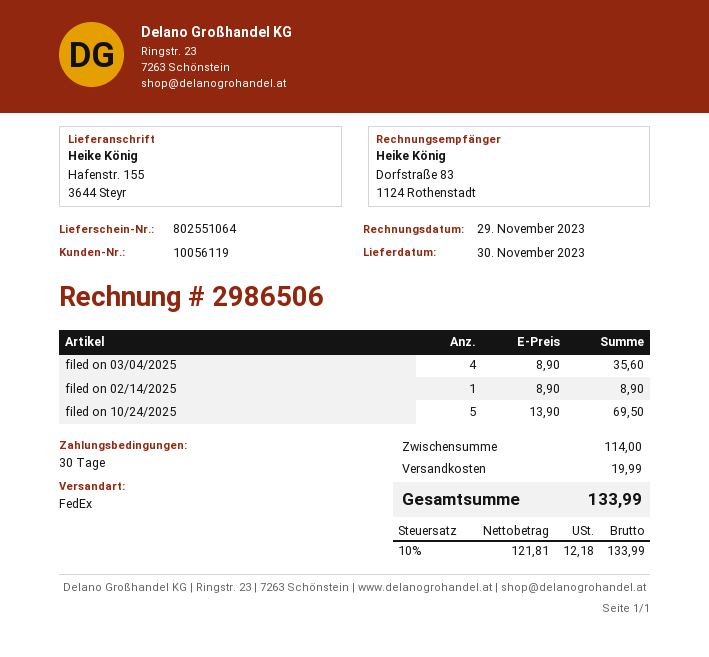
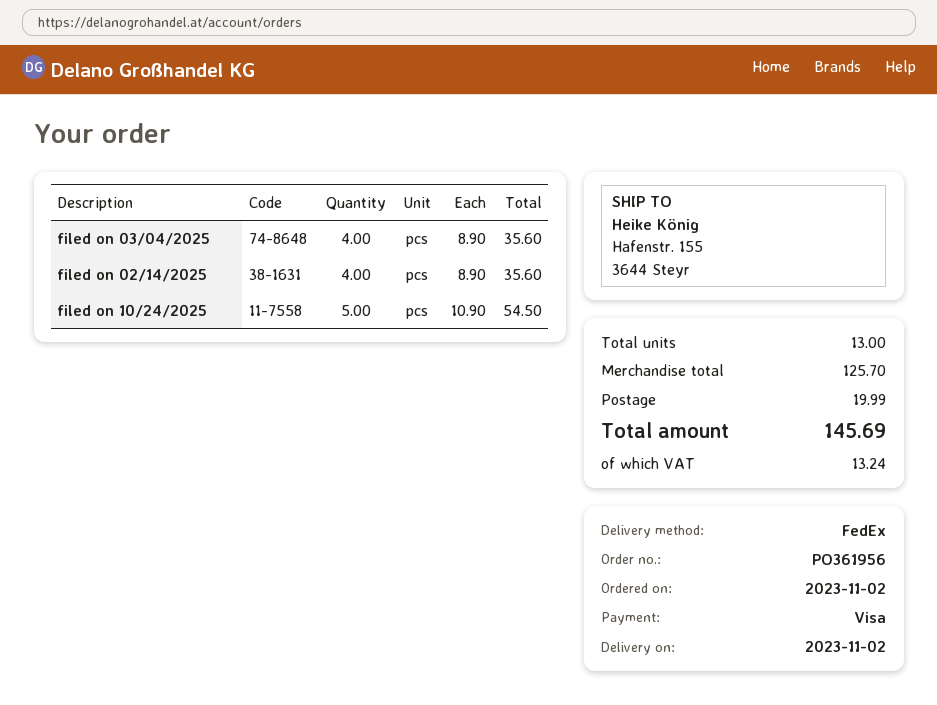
delivery date: 2023-11-30 -> 2023-11-02
filed on 02/14/2025: 1 x 8.90 = 8.90 -> 4 x 8.90 = 35.60
filed on 10/24/2025: 5 x 13.90 = 69.50 -> 5 x 10.90 = 54.50
subtotal: 114.00 -> 125.70
tax: 12.18 -> 13.24
total: 133.99 -> 145.69

